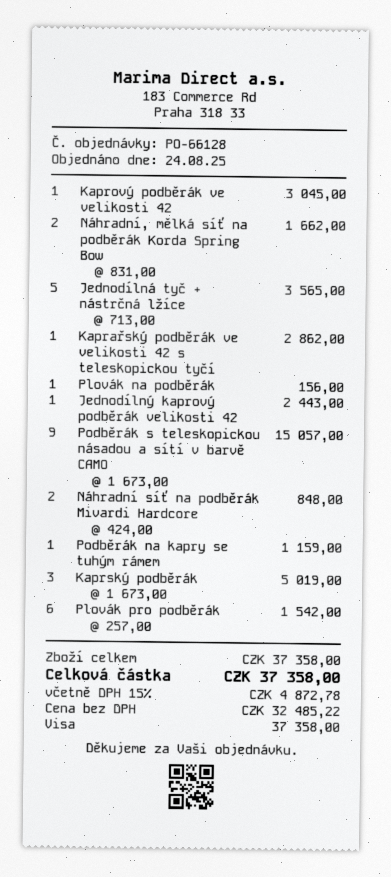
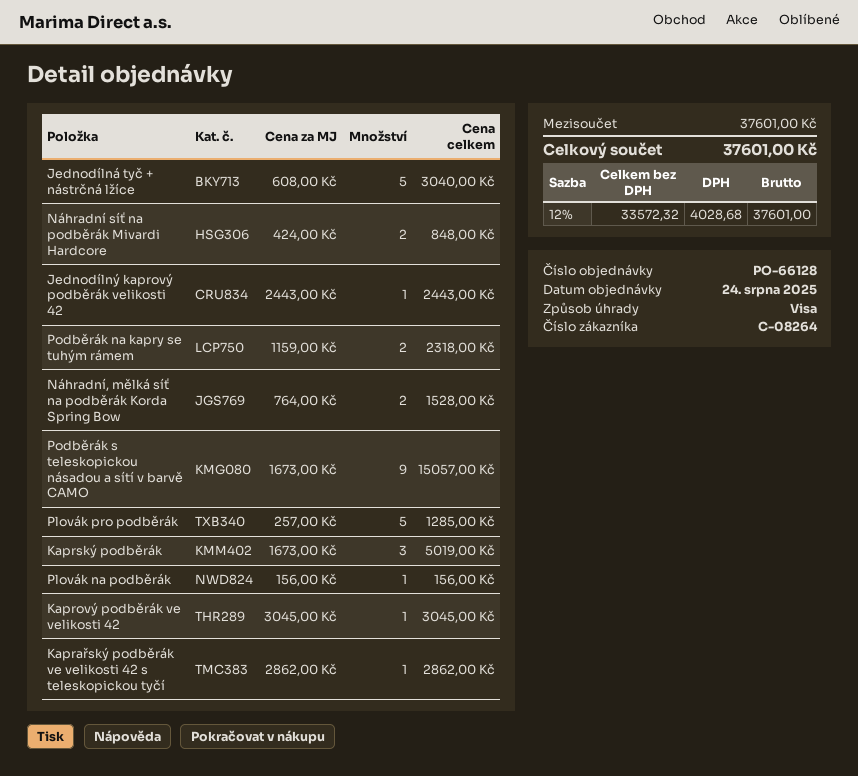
Náhradní, mělká síť na podběrák Korda Spring Bow: 2 x 831.00 = 1662.00 -> 2 x 764.00 = 1528.00
Jednodílná tyč + nástrčná lžíce: 5 x 713.00 = 3565.00 -> 5 x 608.00 = 3040.00
Podběrák na kapry se tuhým rámem: 1 x 1159.00 = 1159.00 -> 2 x 1159.00 = 2318.00
Plovák pro podběrák: 6 x 257.00 = 1542.00 -> 5 x 257.00 = 1285.00
subtotal: 37358.00 -> 37601.00
net: 32485.22 -> 33572.32
tax: 15% = 4872.78 -> 12% = 4028.68
total: 37358.00 -> 37601.00

